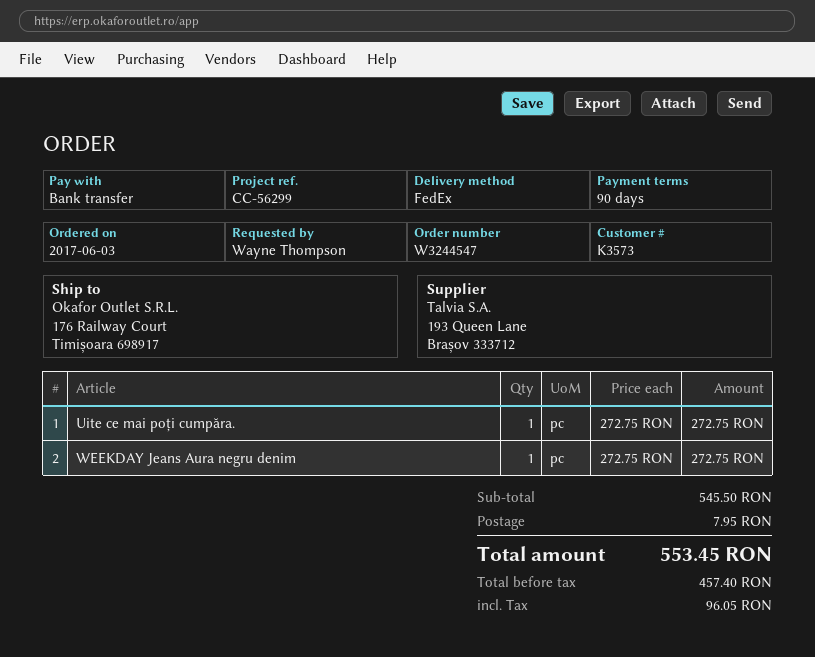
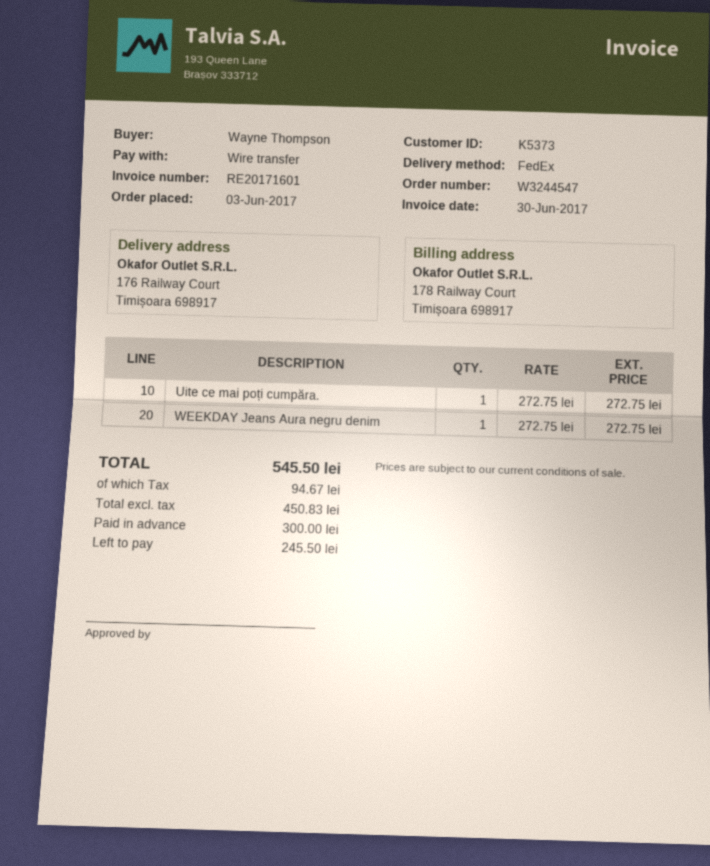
customer number: K3573 -> K5373
shipping: 7.95 -> none
net: 457.40 -> 450.83
tax: 96.05 -> 94.67
total: 553.45 -> 545.50

